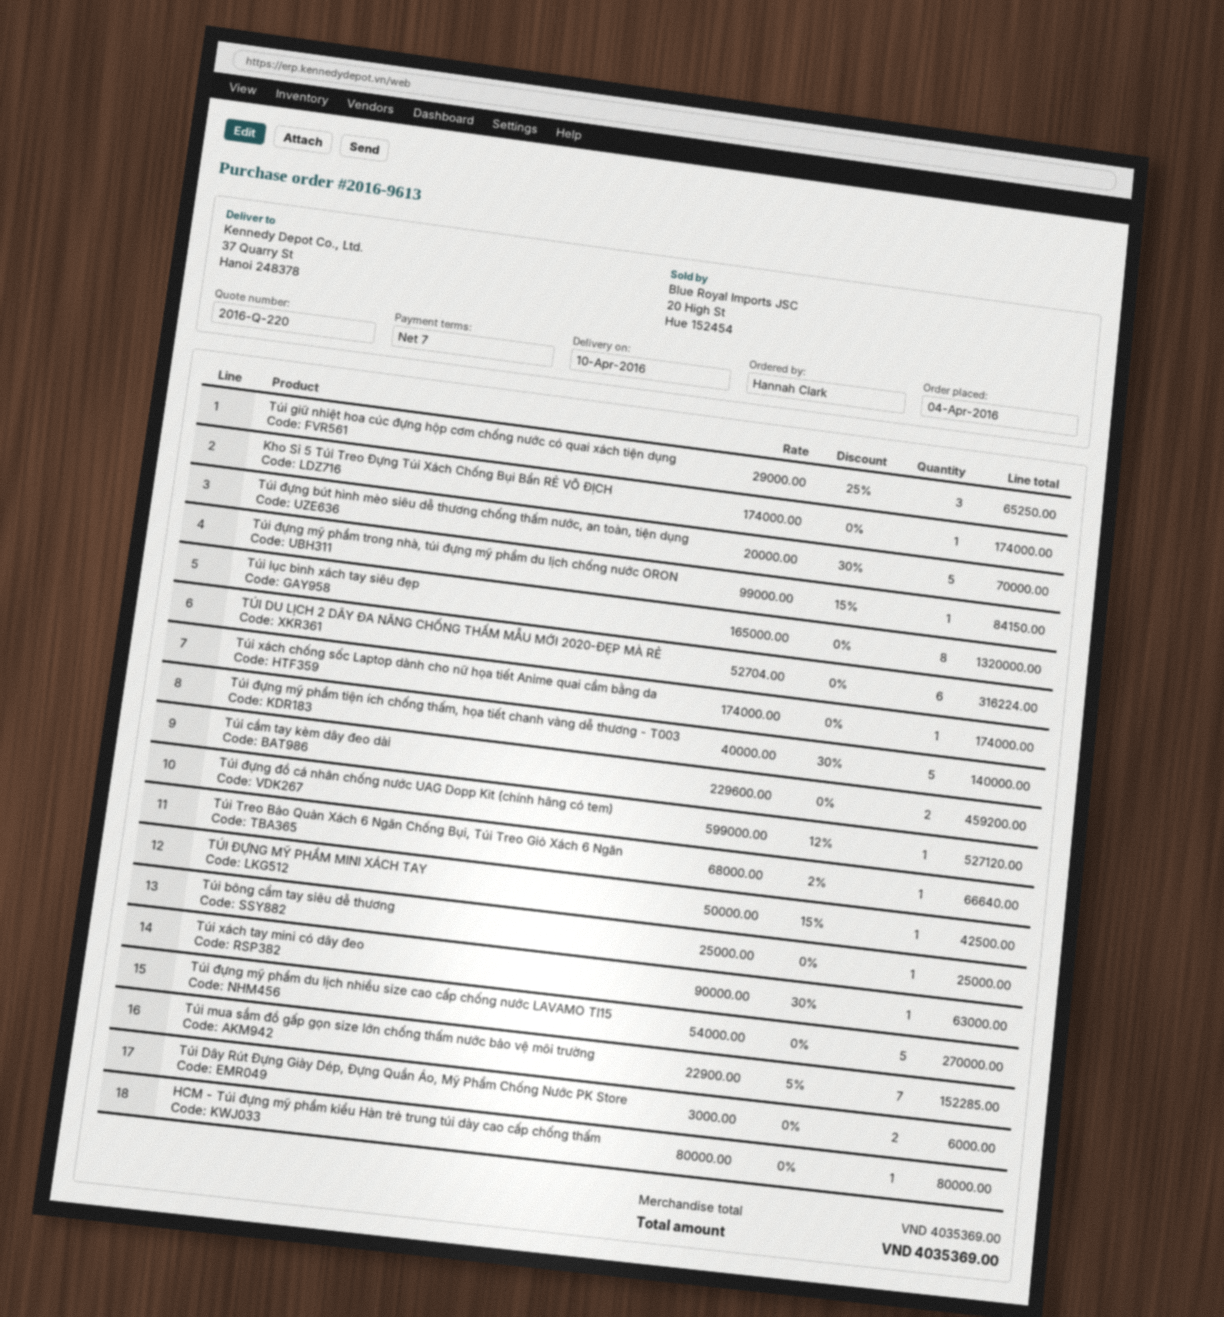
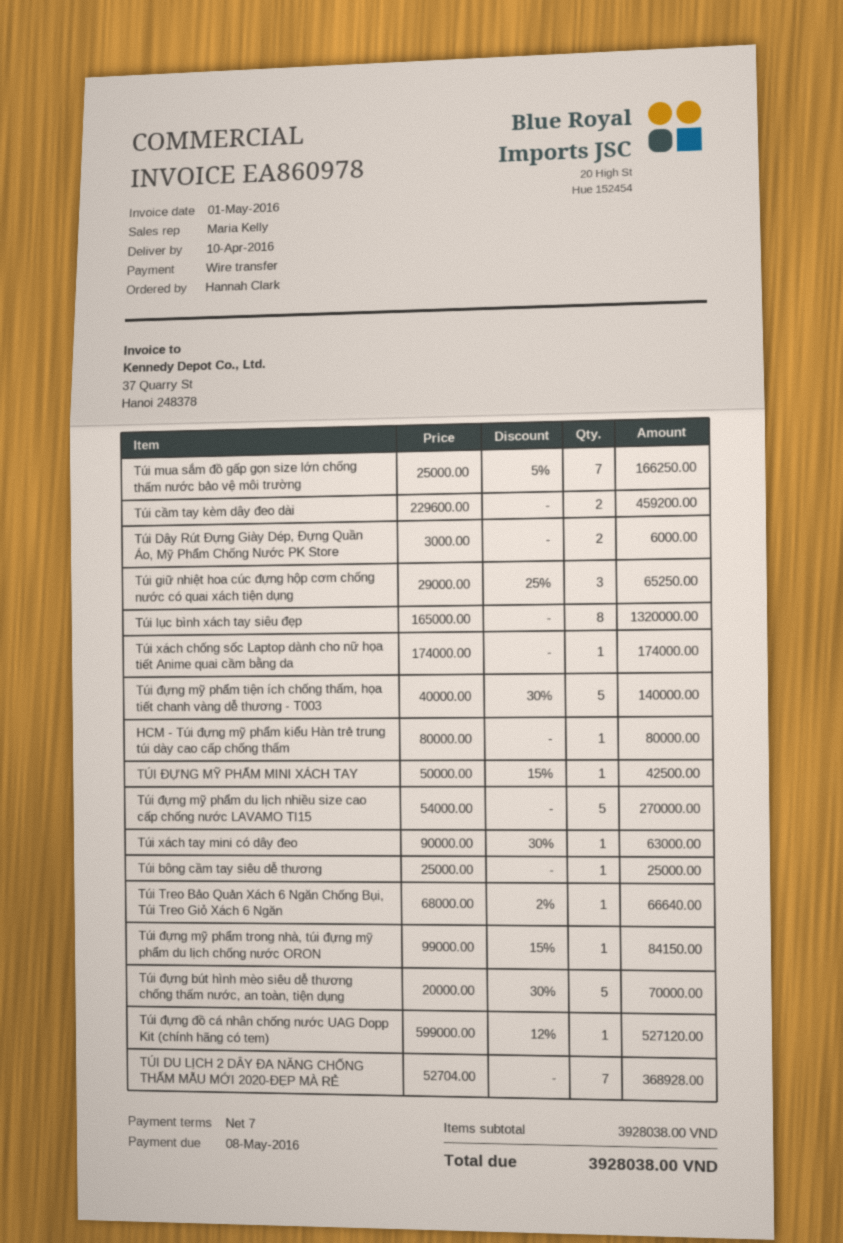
Kho Sỉ 5 Túi Treo Đựng Túi Xách Chống Bụi Bẩn RẺ VÔ ĐỊCH: 1 x 174000.00 = 174000.00 -> none
TÚI DU LỊCH 2 DÂY ĐA NĂNG CHỐNG THẤM MẪU MỚI 2020-ĐẸP MÀ RẺ: 6 x 52704.00 = 316224.00 -> 7 x 52704.00 = 368928.00
Túi mua sắm đồ gấp gọn size lớn chống thấm nước bảo vệ môi trường: 7 x 22900.00 - 5% = 152285.00 -> 7 x 25000.00 - 5% = 166250.00
subtotal: 4035369.00 -> 3928038.00
total: 4035369.00 -> 3928038.00

